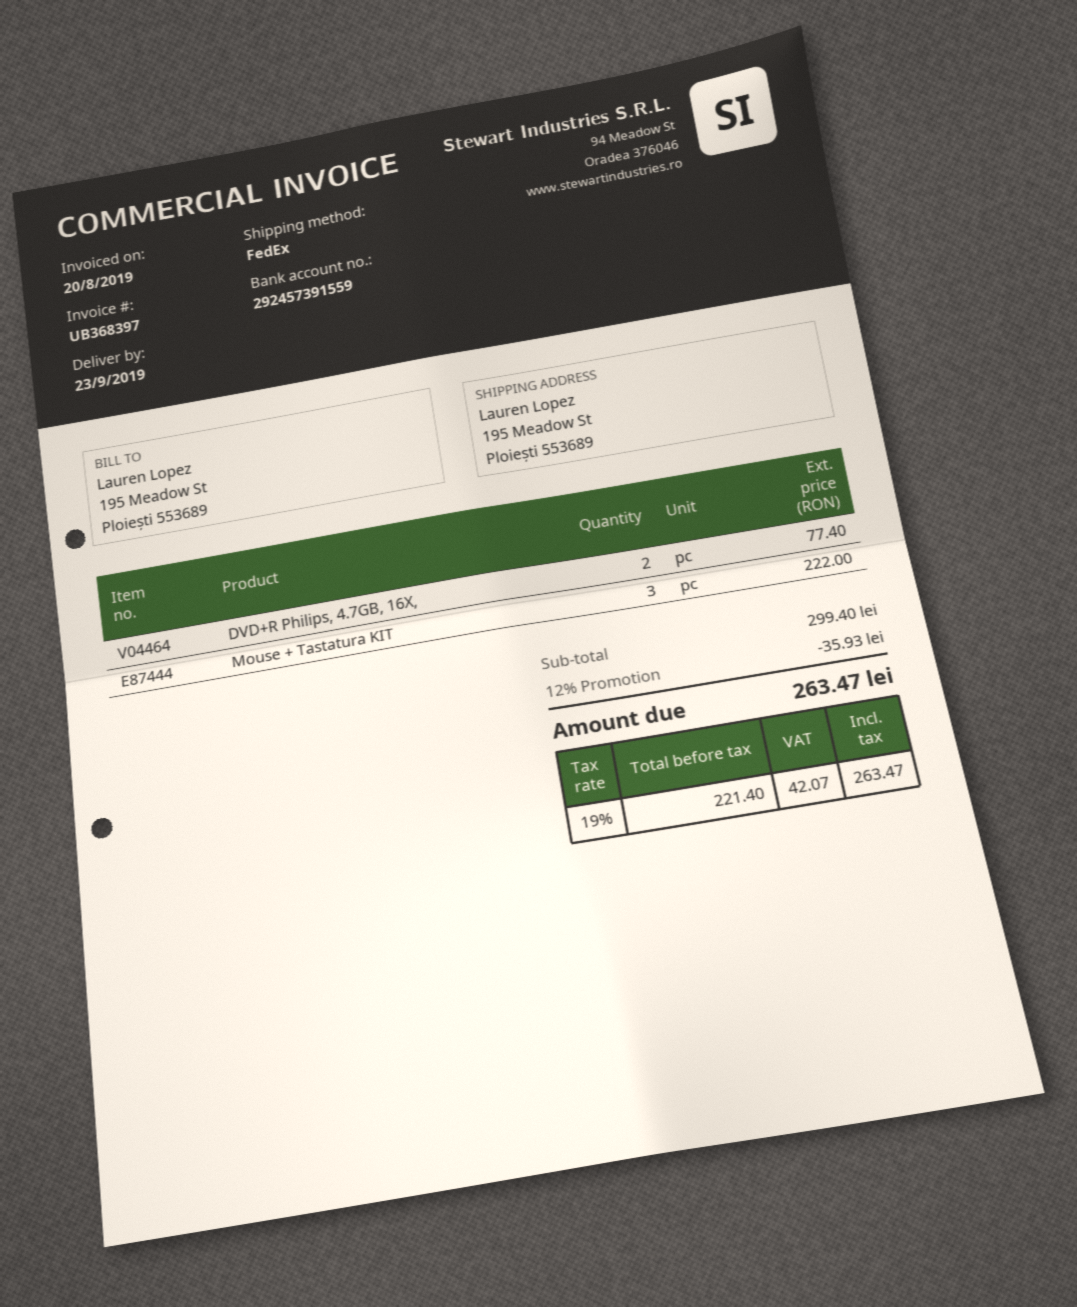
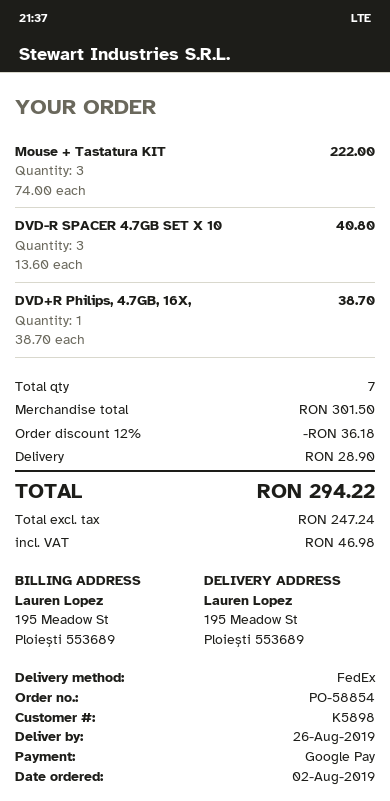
delivery date: 2019-09-23 -> 2019-08-26
DVD+R Philips, 4.7GB, 16X,: 2 for 77.40 -> 1 for 38.70
DVD-R SPACER 4.7GB SET X 10: none -> 3 for 40.80
subtotal: 299.40 -> 301.50
discount: 12% = 35.93 -> 12% = 36.18
shipping: none -> 28.90
net: 221.40 -> 247.24
tax: 42.07 -> 46.98
total: 263.47 -> 294.22

